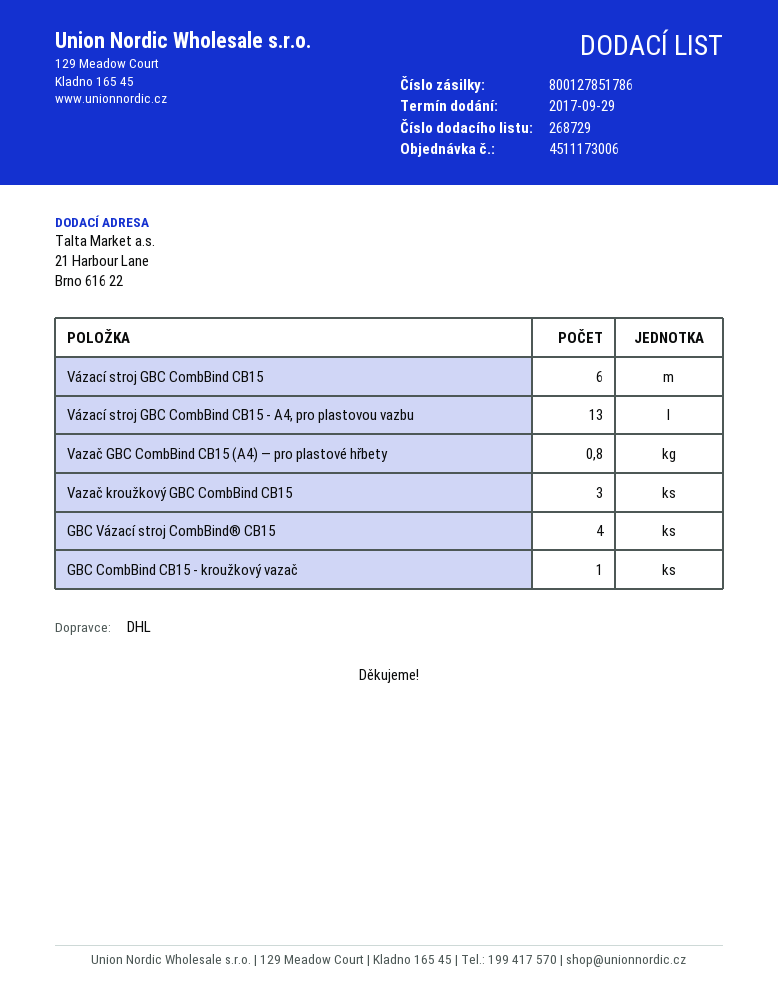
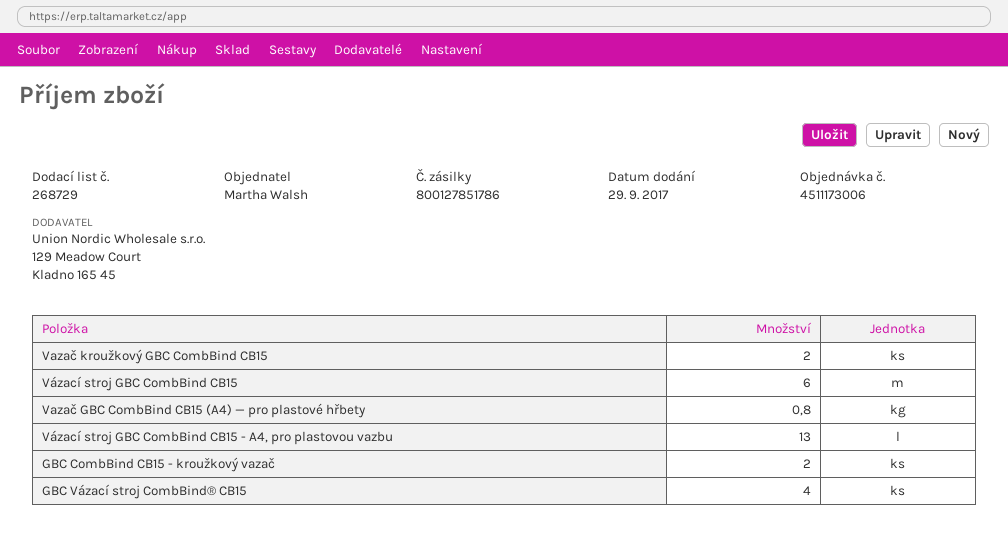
Vazač kroužkový GBC CombBind CB15: 3 -> 2
GBC CombBind CB15 - kroužkový vazač: 1 -> 2

